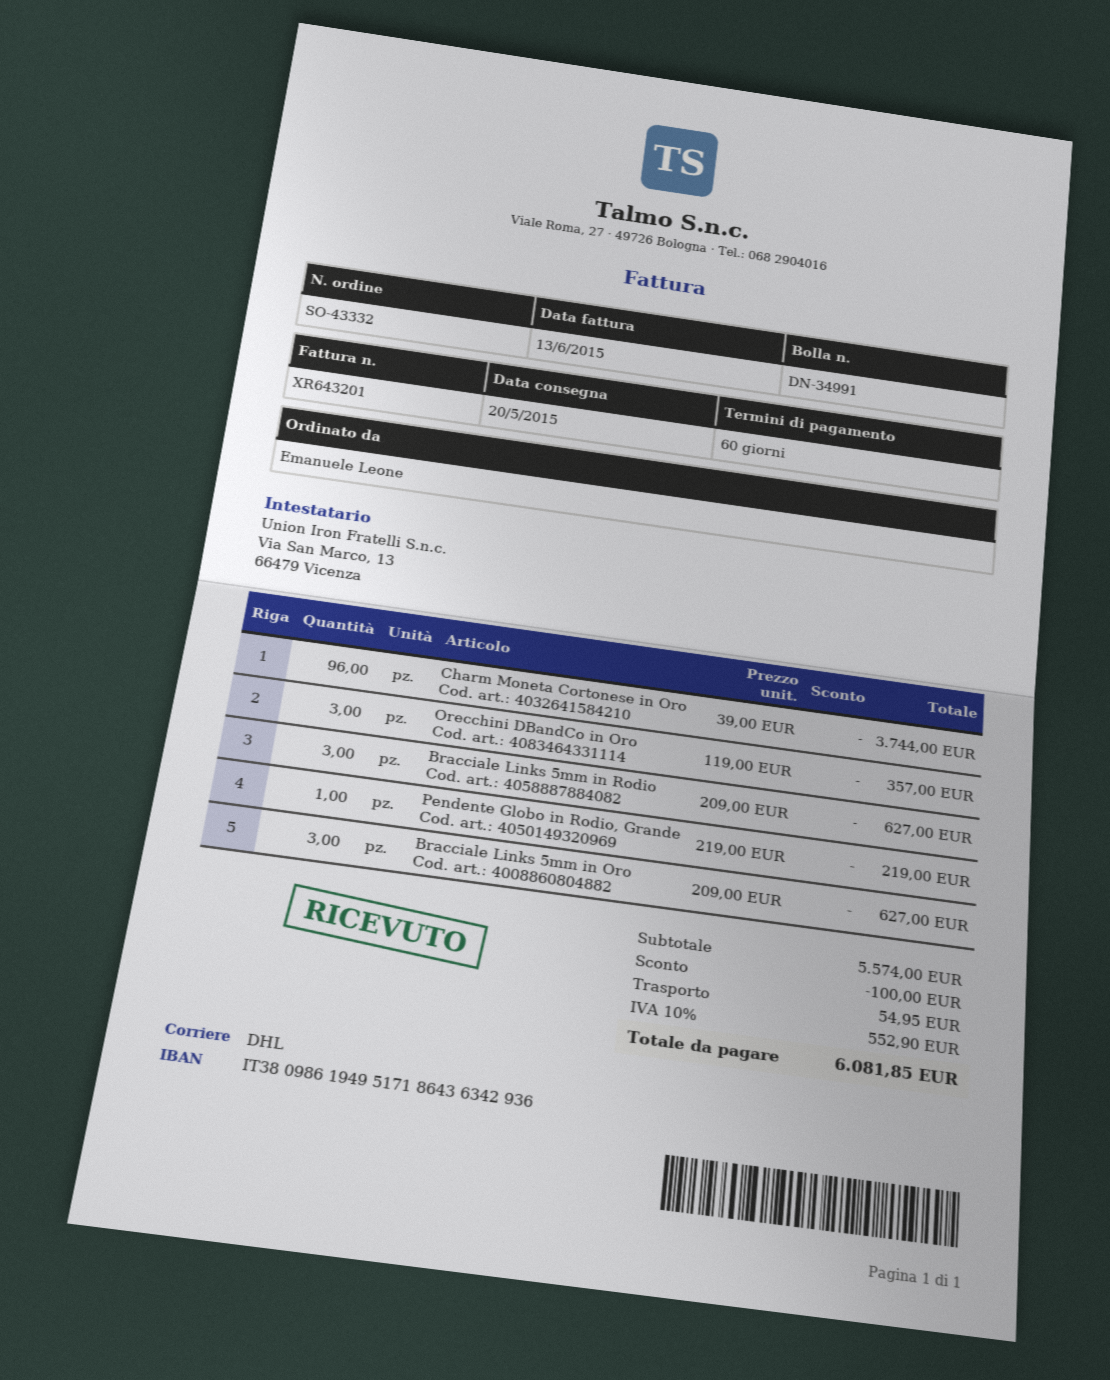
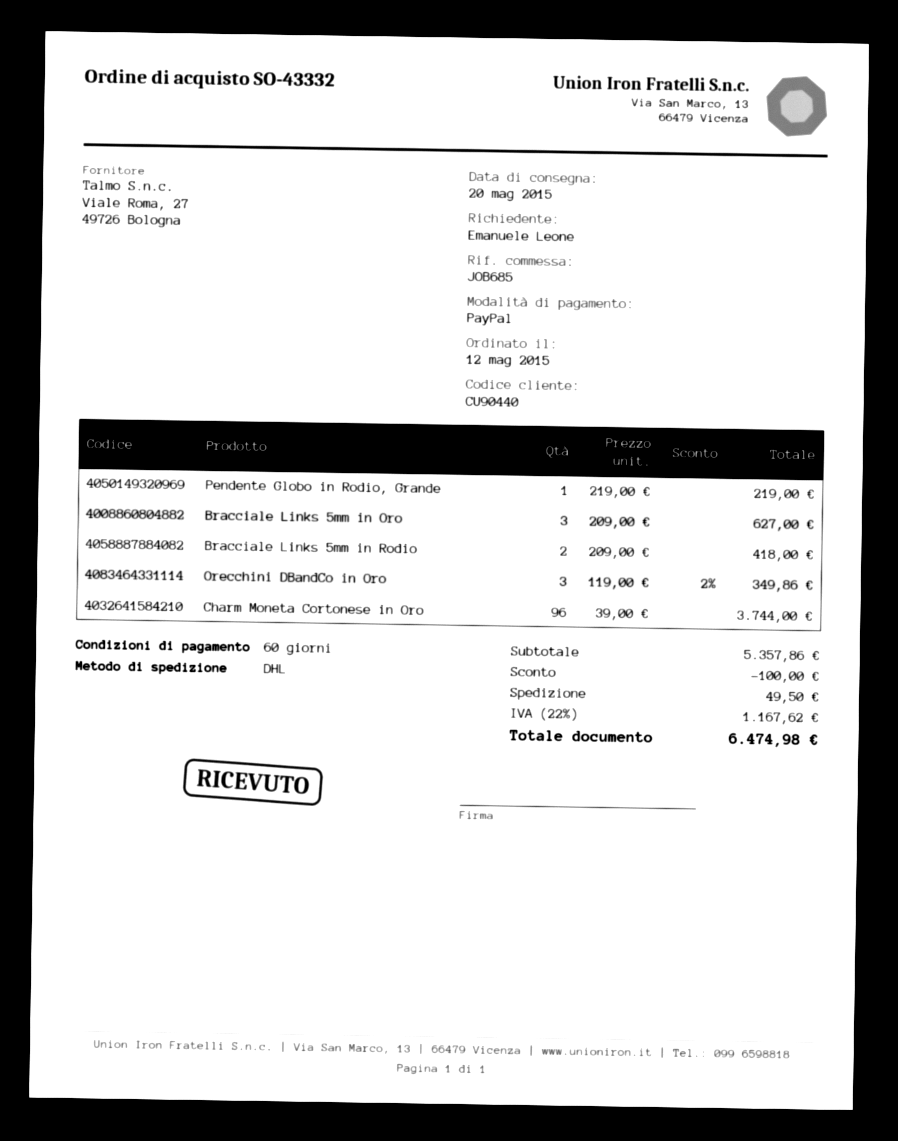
Orecchini DBandCo in Oro: 3 x 119.00 = 357.00 -> 3 x 119.00 - 2% = 349.86
Bracciale Links 5mm in Rodio: 3 x 209.00 = 627.00 -> 2 x 209.00 = 418.00
subtotal: 5574.00 -> 5357.86
shipping: 54.95 -> 49.50
tax: 10% = 552.90 -> 22% = 1167.62
total: 6081.85 -> 6474.98

